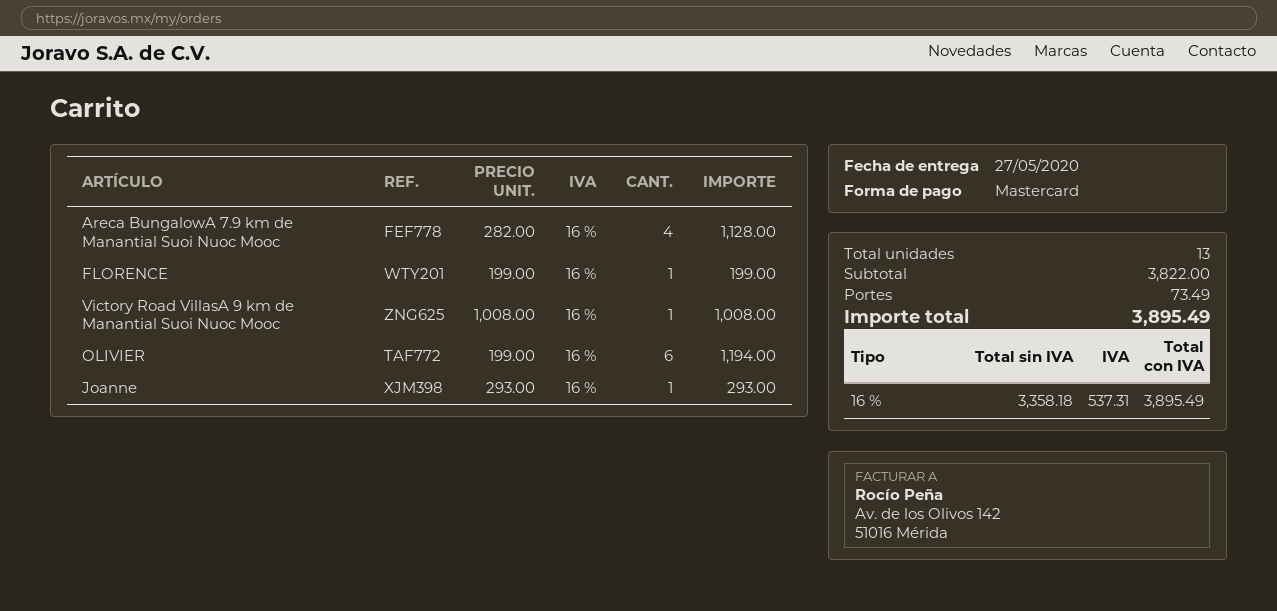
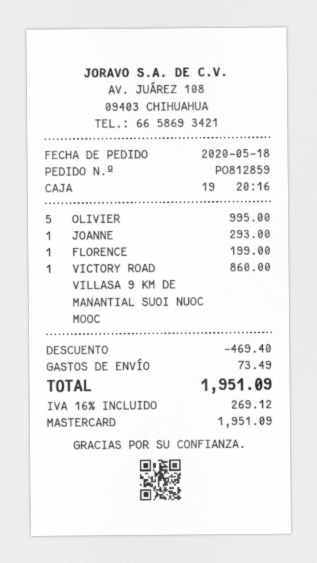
Areca BungalowA 7.9 km de Manantial Suoi Nuoc Mooc: 4 for 1128.00 -> none
Victory Road VillasA 9 km de Manantial Suoi Nuoc Mooc: 1 for 1008.00 -> 1 for 860.00
OLIVIER: 6 for 1194.00 -> 5 for 995.00
discount: none -> 469.40
tax: 16% = 537.31 -> 16% = 269.12
total: 3895.49 -> 1951.09

